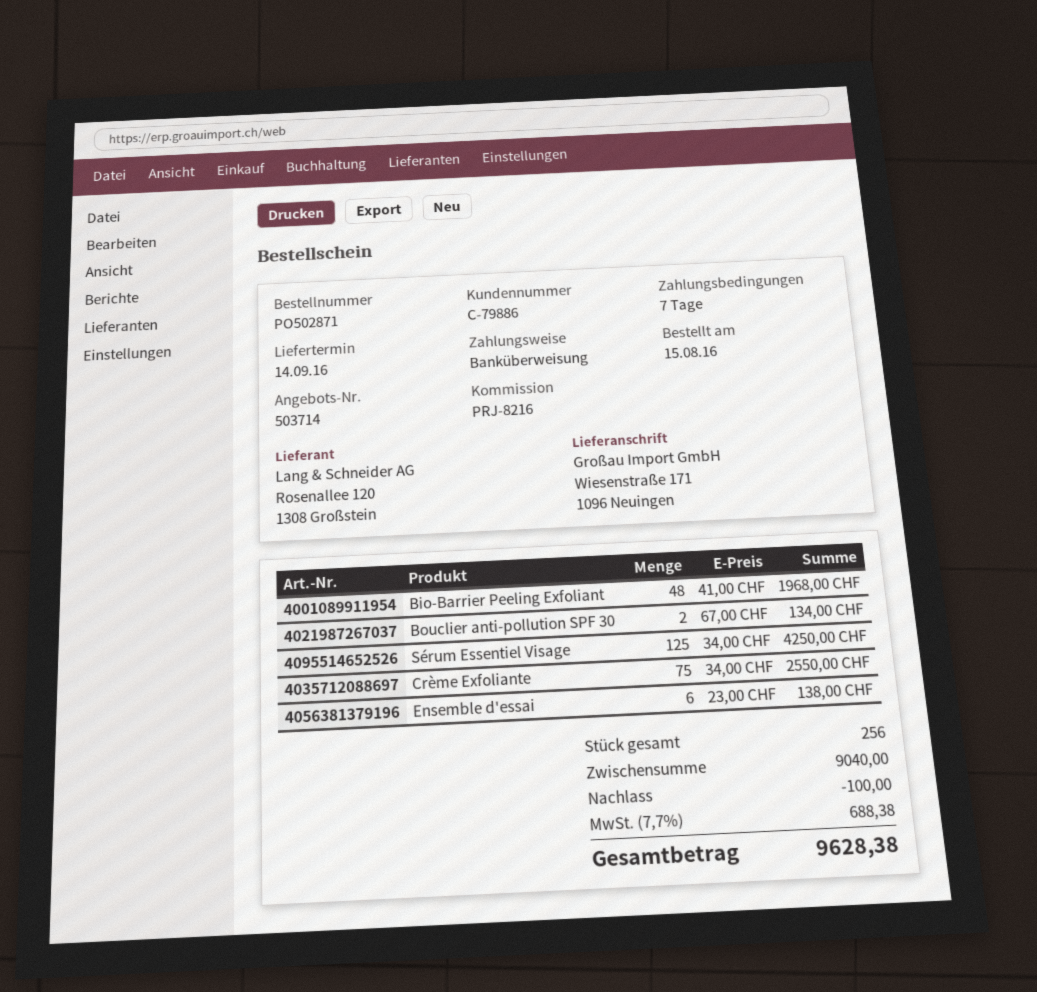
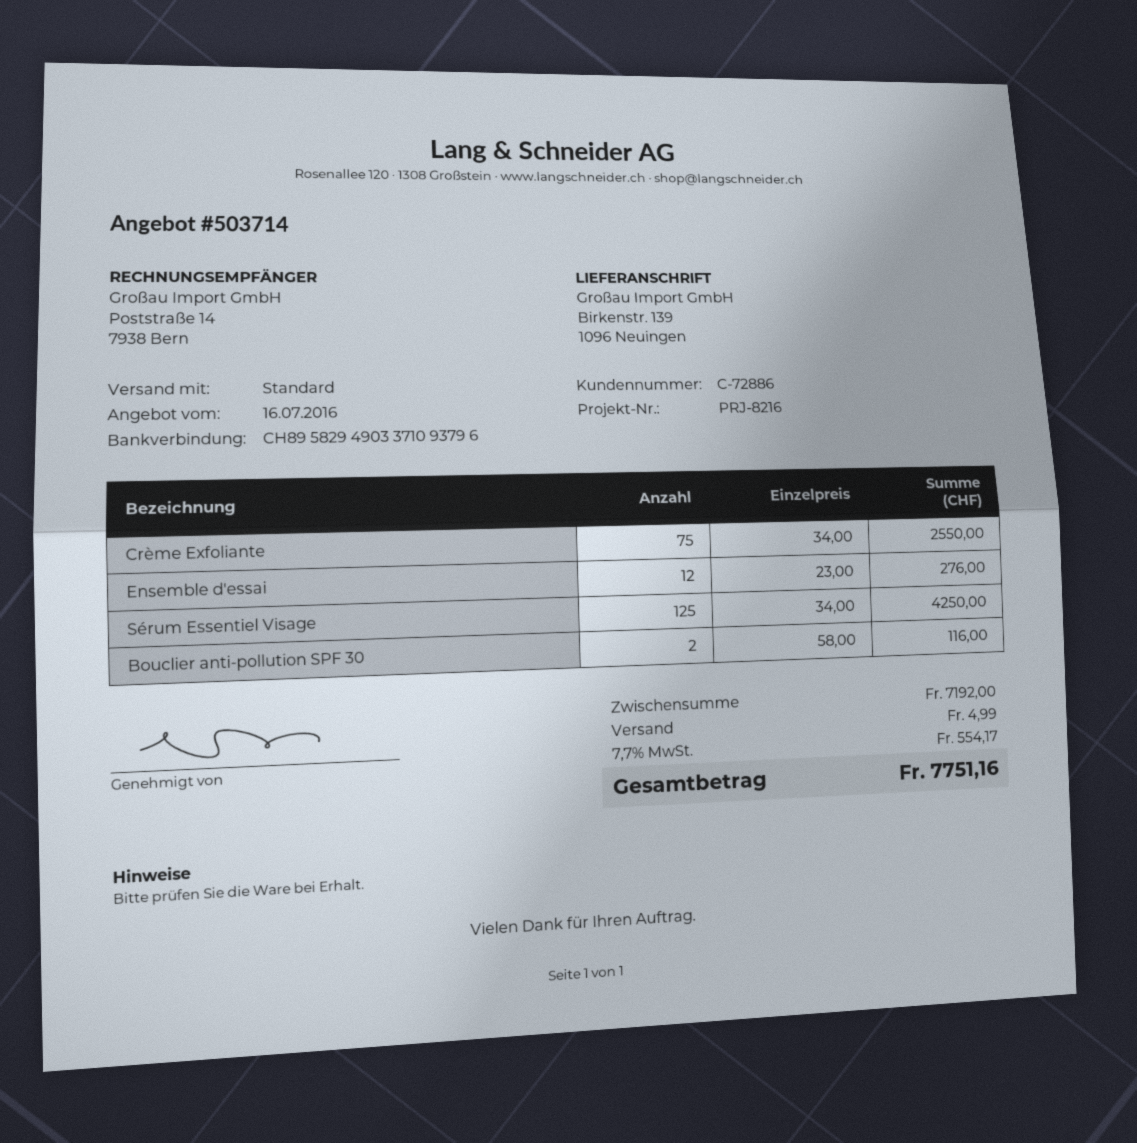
customer number: C-79886 -> C-72886
ship to: Wiesenstraße 171, 1096 Neuingen -> Birkenstr. 139, 1096 Neuingen
Bio-Barrier Peeling Exfoliant: 48 x 41.00 = 1968.00 -> none
Bouclier anti-pollution SPF 30: 2 x 67.00 = 134.00 -> 2 x 58.00 = 116.00
Ensemble d'essai: 6 x 23.00 = 138.00 -> 12 x 23.00 = 276.00
subtotal: 9040.00 -> 7192.00
discount: 100.00 -> none
shipping: none -> 4.99
tax: 7.7% = 688.38 -> 7.7% = 554.17
total: 9628.38 -> 7751.16

